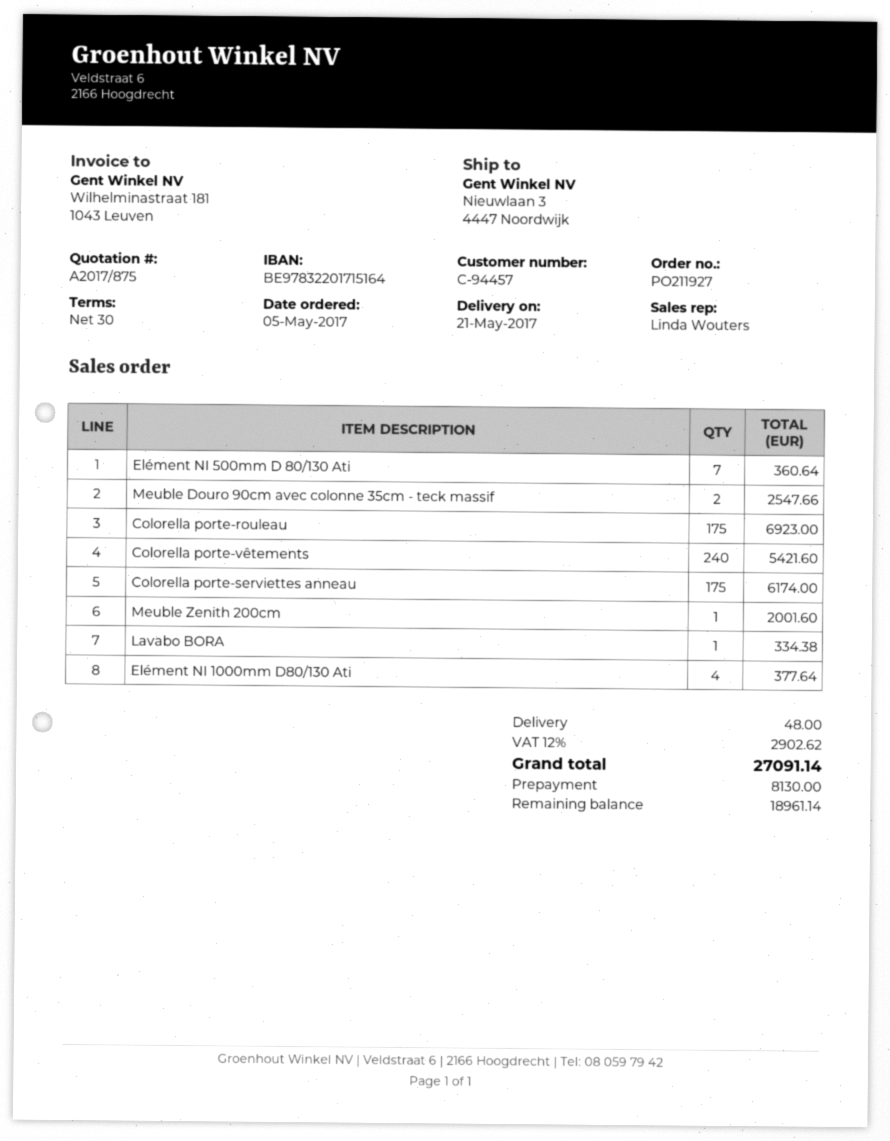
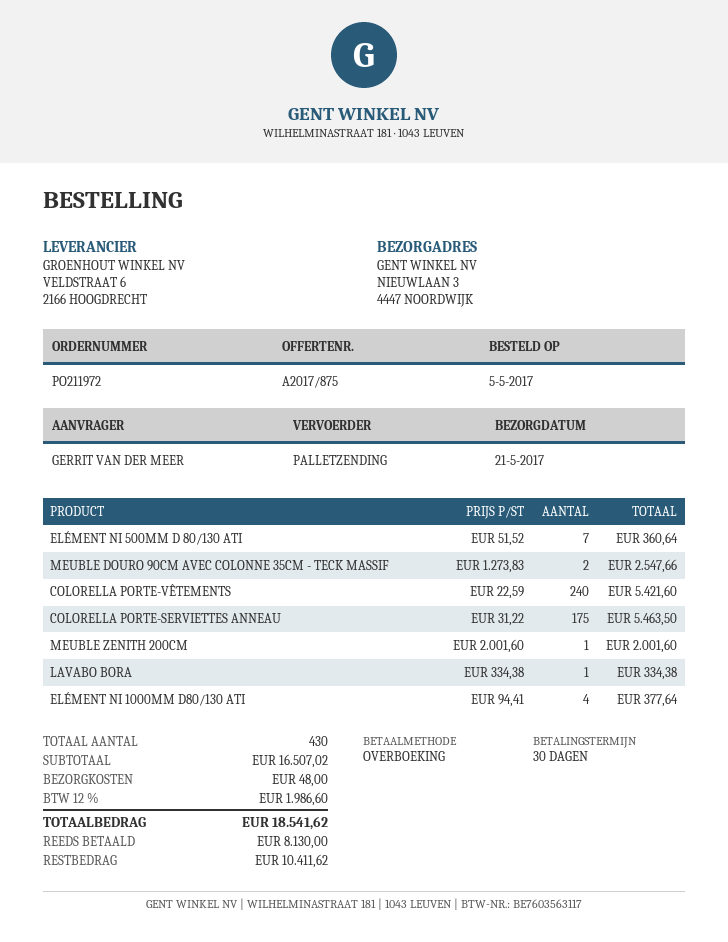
order number: PO211927 -> PO211972
Colorella porte-rouleau: 175 for 6923.00 -> none
Colorella porte-serviettes anneau: 175 for 6174.00 -> 175 for 5463.50
tax: 12% = 2902.62 -> 12% = 1986.60
total: 27091.14 -> 18541.62
balance: 18961.14 -> 10411.62

